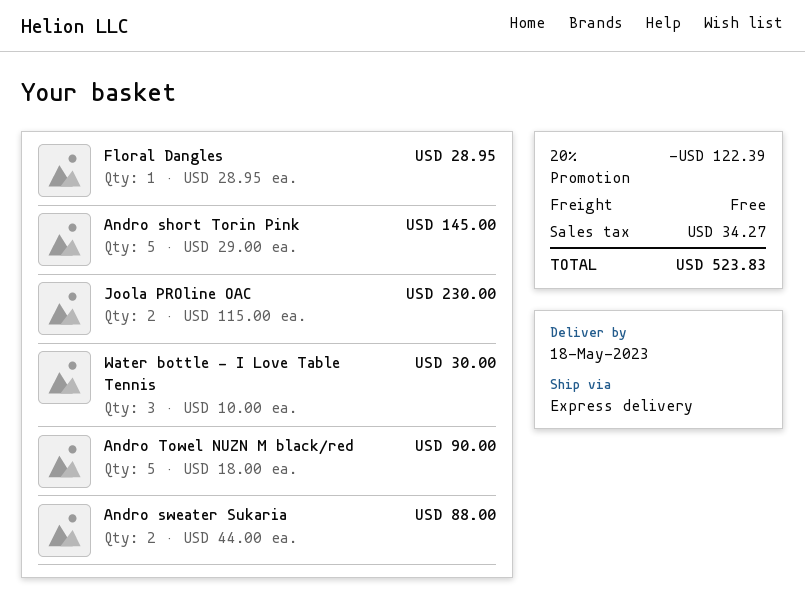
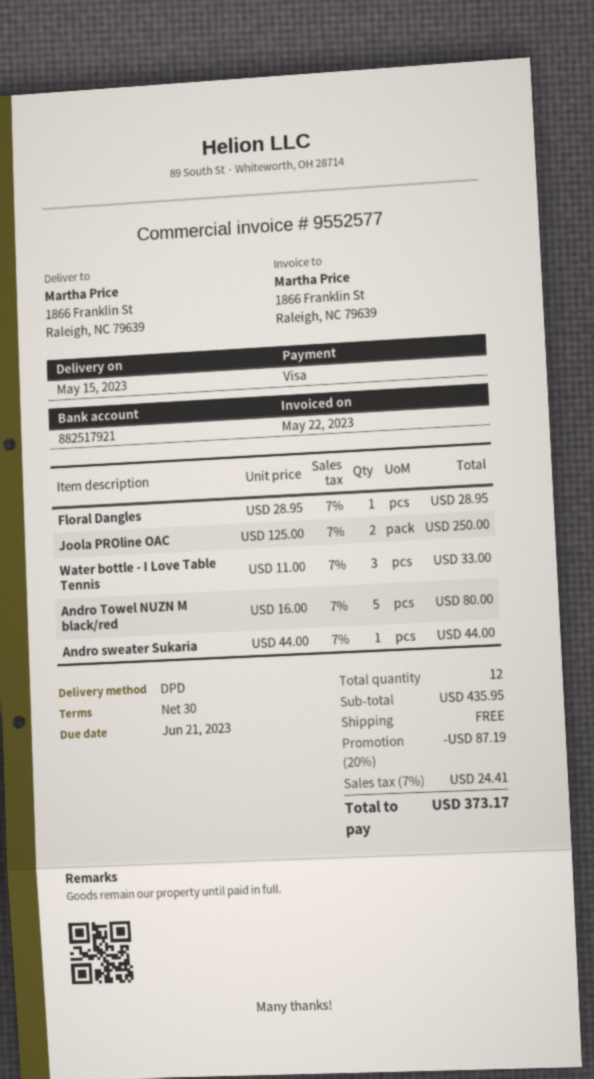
delivery date: 2023-05-18 -> 2023-05-15
shipping method: express -> DPD
Andro short Torin Pink: 5 x 29.00 = 145.00 -> none
Joola PROline OAC: 2 x 115.00 = 230.00 -> 2 x 125.00 = 250.00
Water bottle - I Love Table Tennis: 3 x 10.00 = 30.00 -> 3 x 11.00 = 33.00
Andro Towel NUZN M black/red: 5 x 18.00 = 90.00 -> 5 x 16.00 = 80.00
Andro sweater Sukaria: 2 x 44.00 = 88.00 -> 1 x 44.00 = 44.00
discount: 20% = 122.39 -> 20% = 87.19
tax: 34.27 -> 24.41
total: 523.83 -> 373.17

